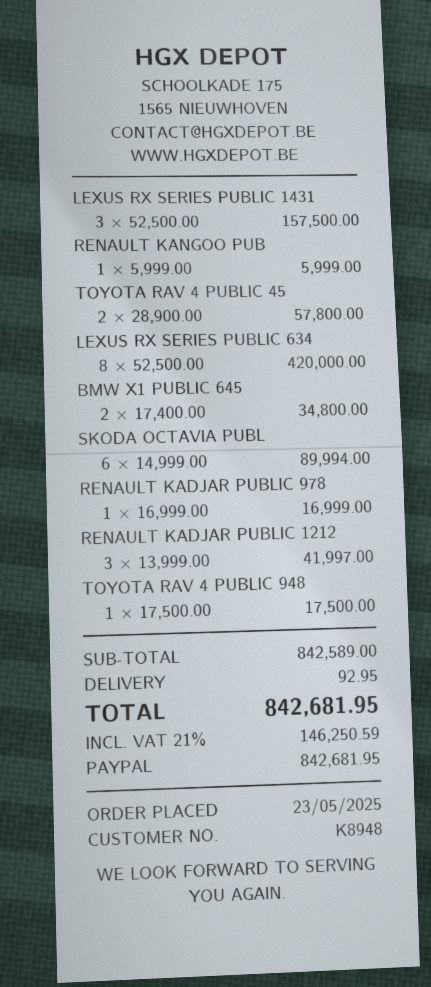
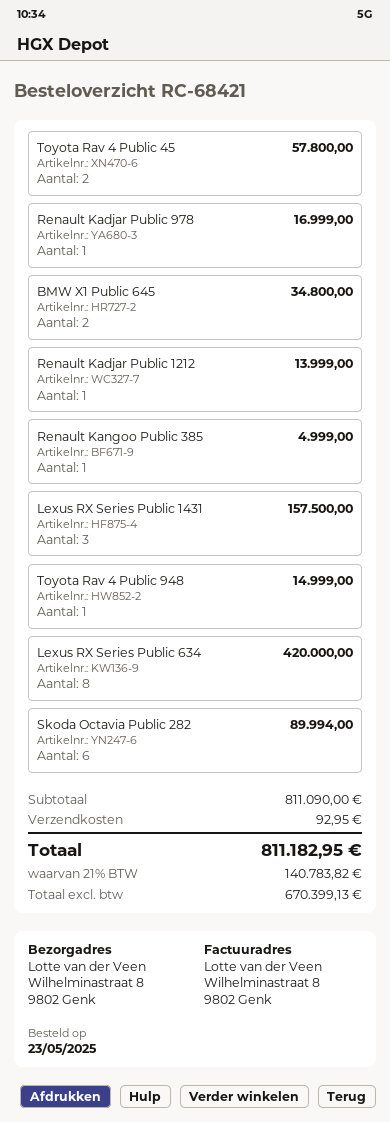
RENAULT KANGOO PUB: 1 for 5999.00 -> 1 for 4999.00
RENAULT KADJAR PUBLIC 1212: 3 for 41997.00 -> 1 for 13999.00
TOYOTA RAV 4 PUBLIC 948: 1 for 17500.00 -> 1 for 14999.00
subtotal: 842589.00 -> 811090.00
tax: 21% = 146250.59 -> 21% = 140783.82
total: 842681.95 -> 811182.95

